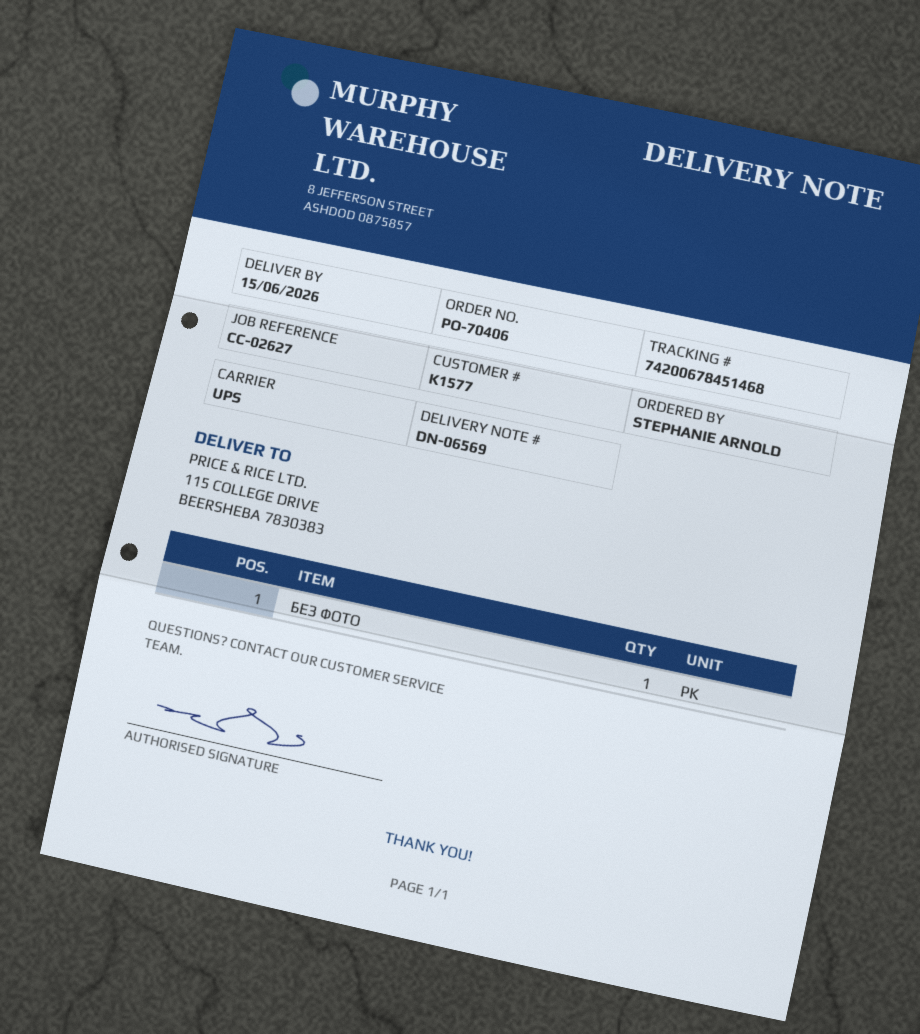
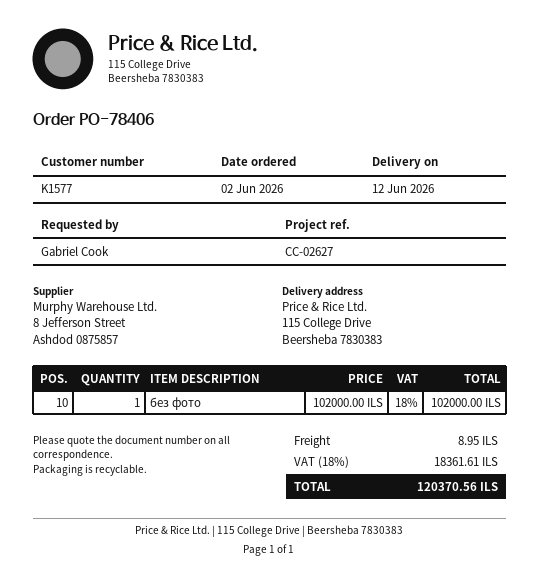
order number: PO-70406 -> PO-78406
delivery date: 2026-06-15 -> 2026-06-12
ordered by: STEPHANIE ARNOLD -> Gabriel Cook

